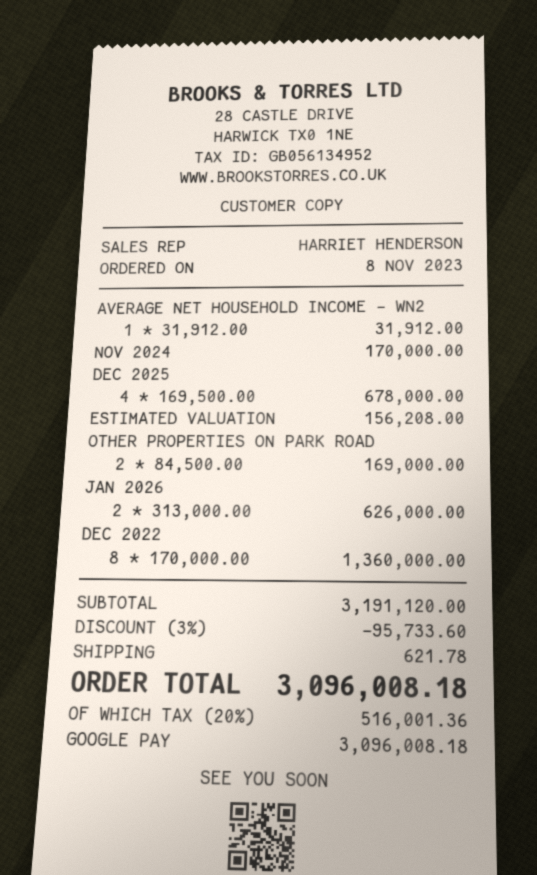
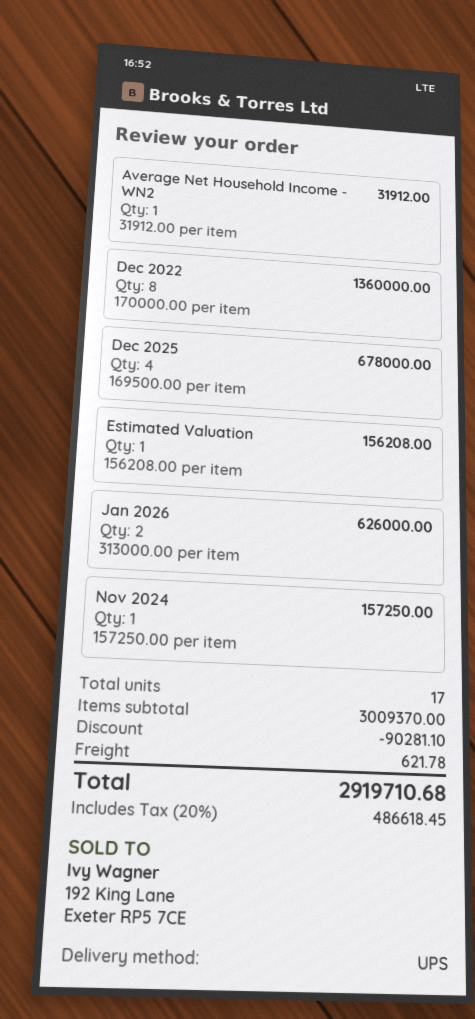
NOV 2024: 1 x 170000.00 = 170000.00 -> 1 x 157250.00 = 157250.00
OTHER PROPERTIES ON PARK ROAD: 2 x 84500.00 = 169000.00 -> none
subtotal: 3191120.00 -> 3009370.00
discount: 95733.60 -> 90281.10
tax: 20% = 516001.36 -> 20% = 486618.45
total: 3096008.18 -> 2919710.68

